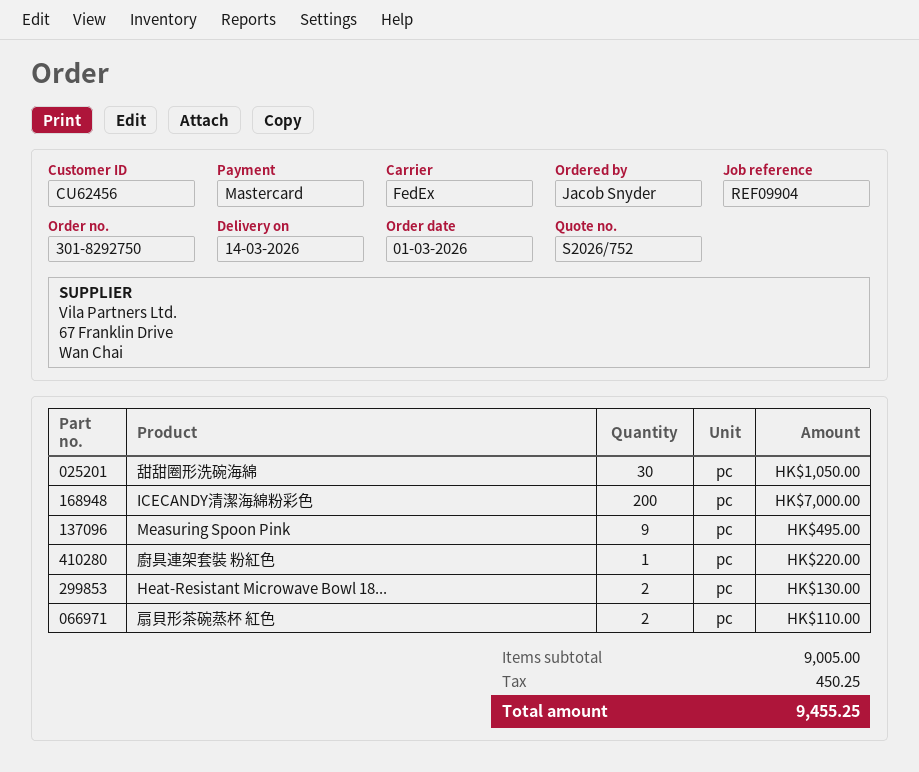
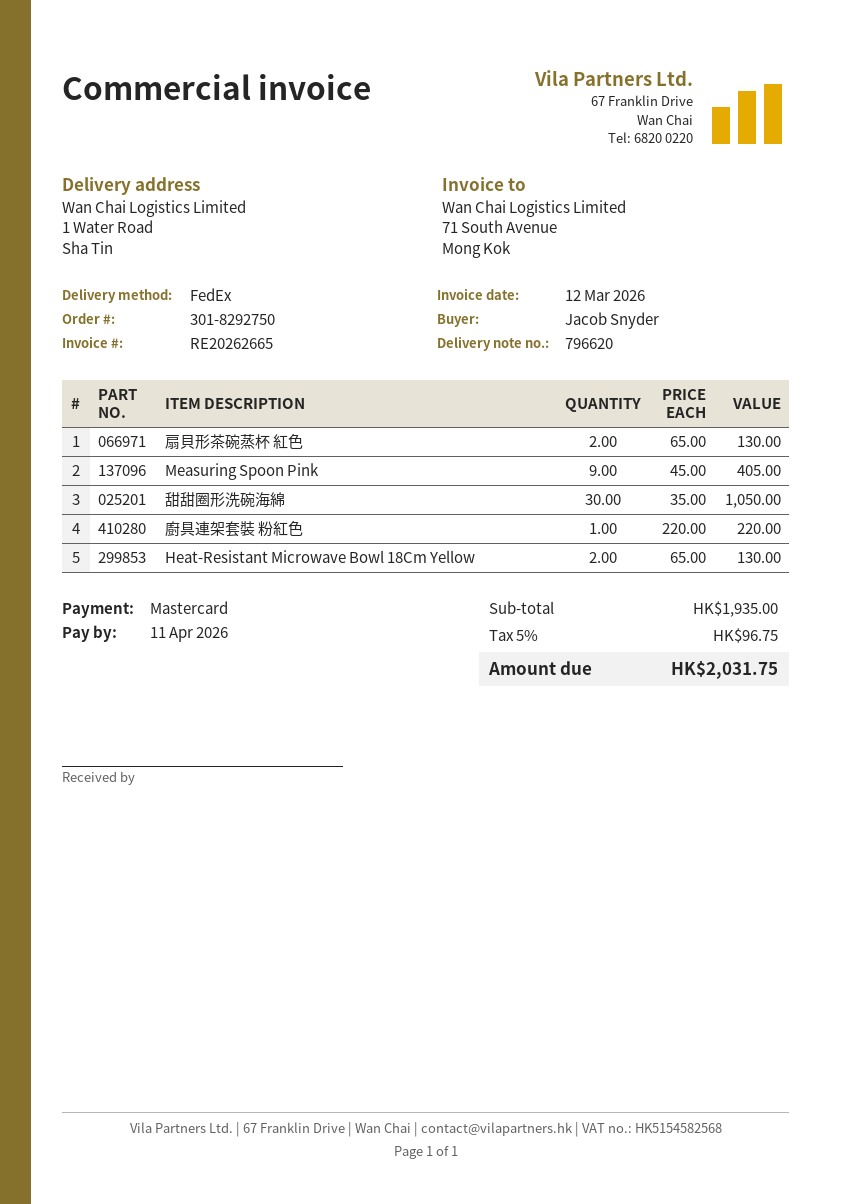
ICECANDY清潔海綿粉彩色: 200 for 7000.00 -> none
Measuring Spoon Pink: 9 for 495.00 -> 9 for 405.00
扇貝形茶碗蒸杯 紅色: 2 for 110.00 -> 2 for 130.00
subtotal: 9005.00 -> 1935.00
tax: 450.25 -> 96.75
total: 9455.25 -> 2031.75

